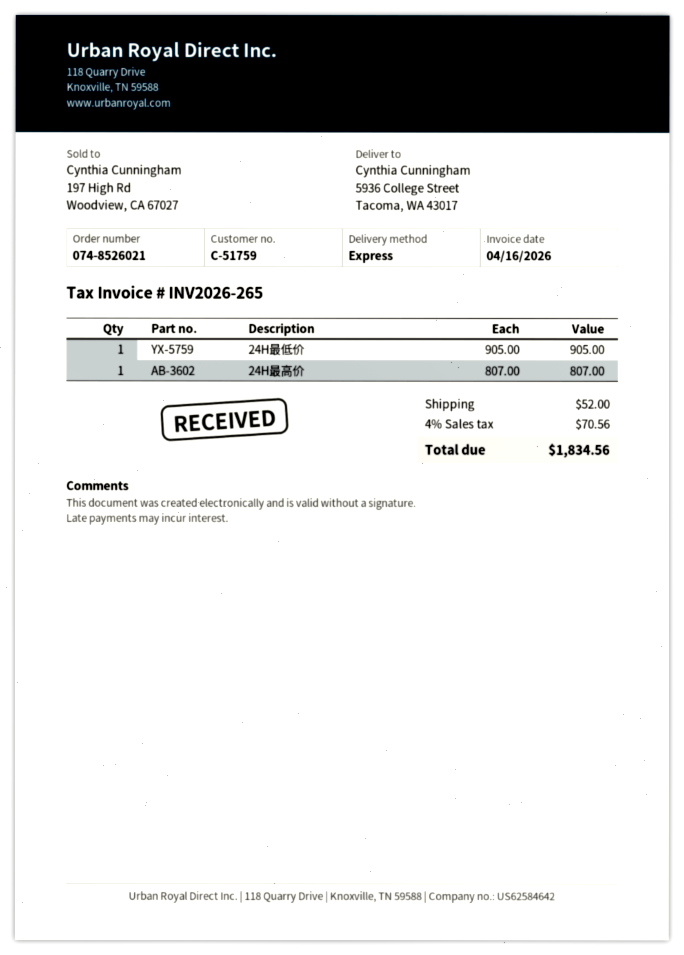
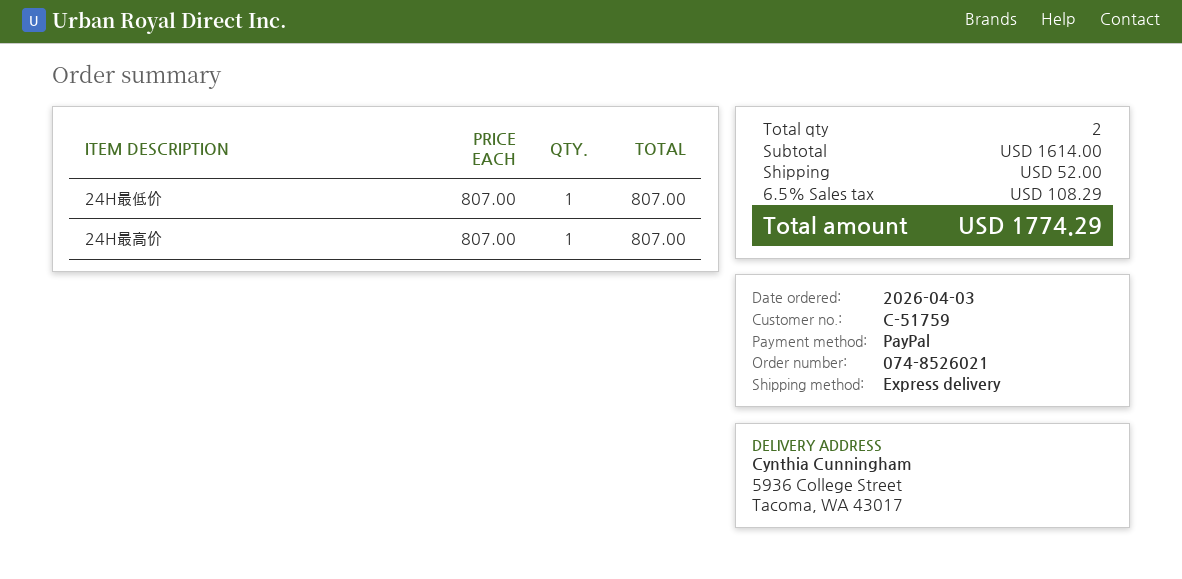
24H最低价: 1 x 905.00 = 905.00 -> 1 x 807.00 = 807.00
tax: 4% = 70.56 -> 6.5% = 108.29
total: 1834.56 -> 1774.29

